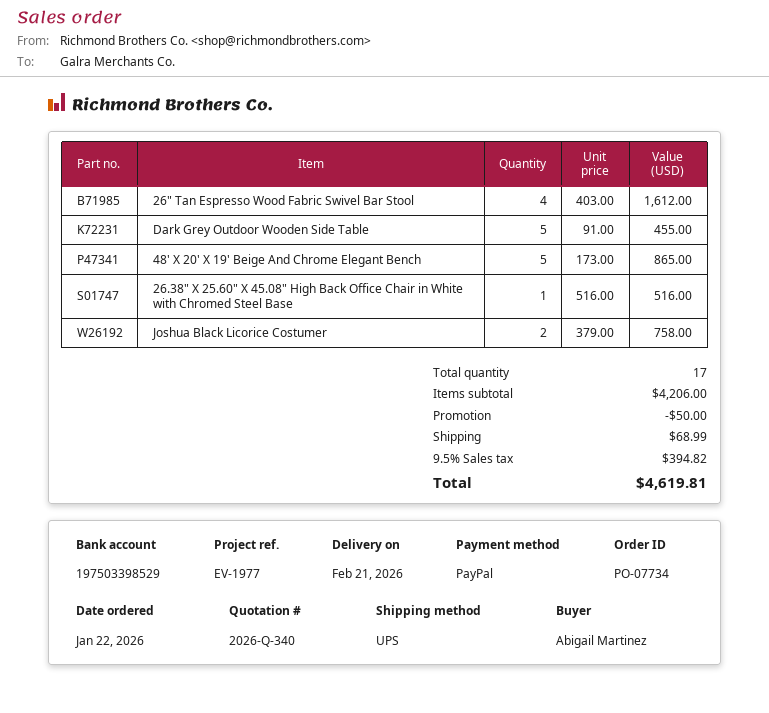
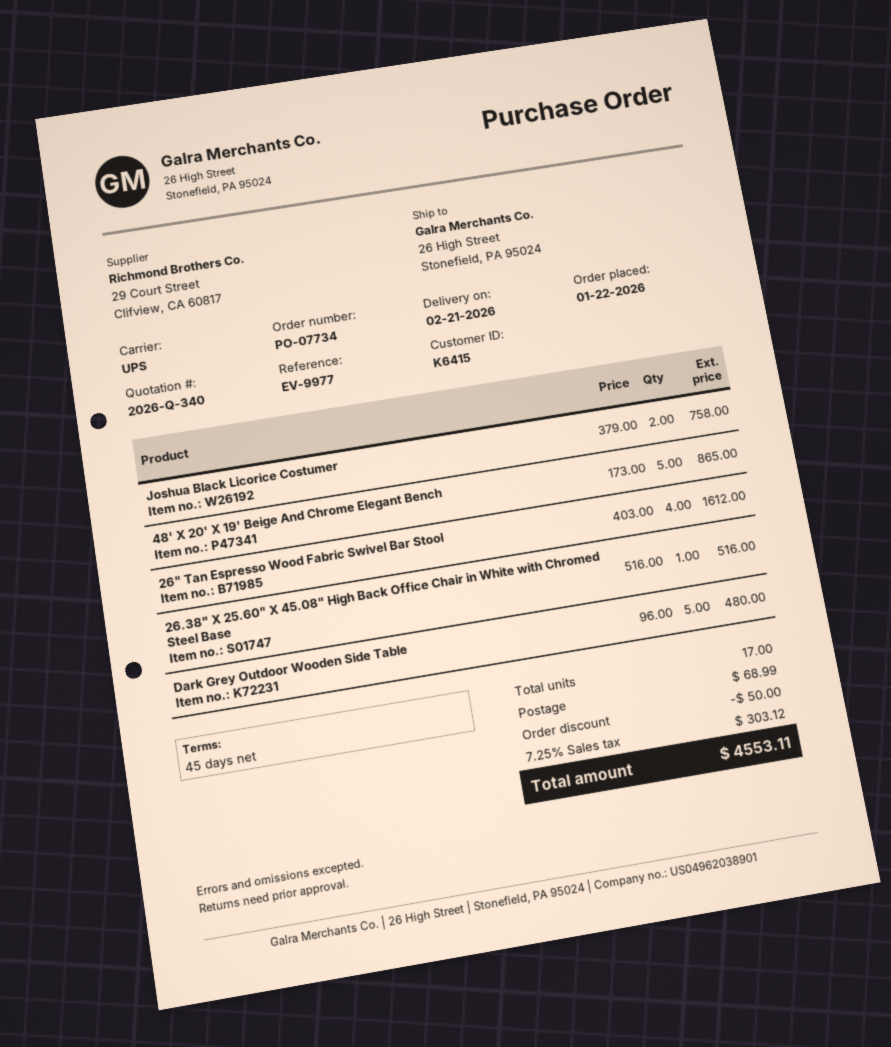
reference: EV-1977 -> EV-9977
Dark Grey Outdoor Wooden Side Table: 5 x 91.00 = 455.00 -> 5 x 96.00 = 480.00
tax: 9.5% = 394.82 -> 7.25% = 303.12
total: 4619.81 -> 4553.11

